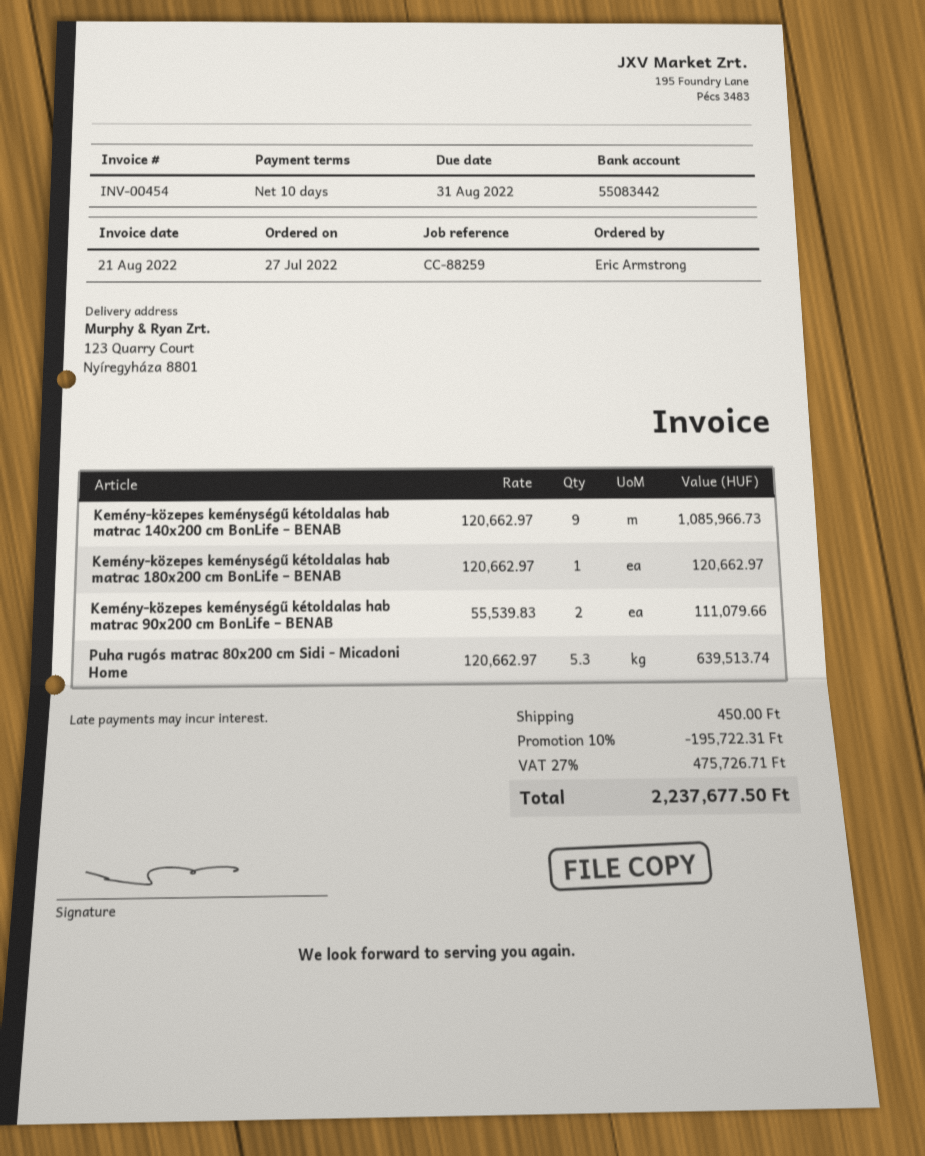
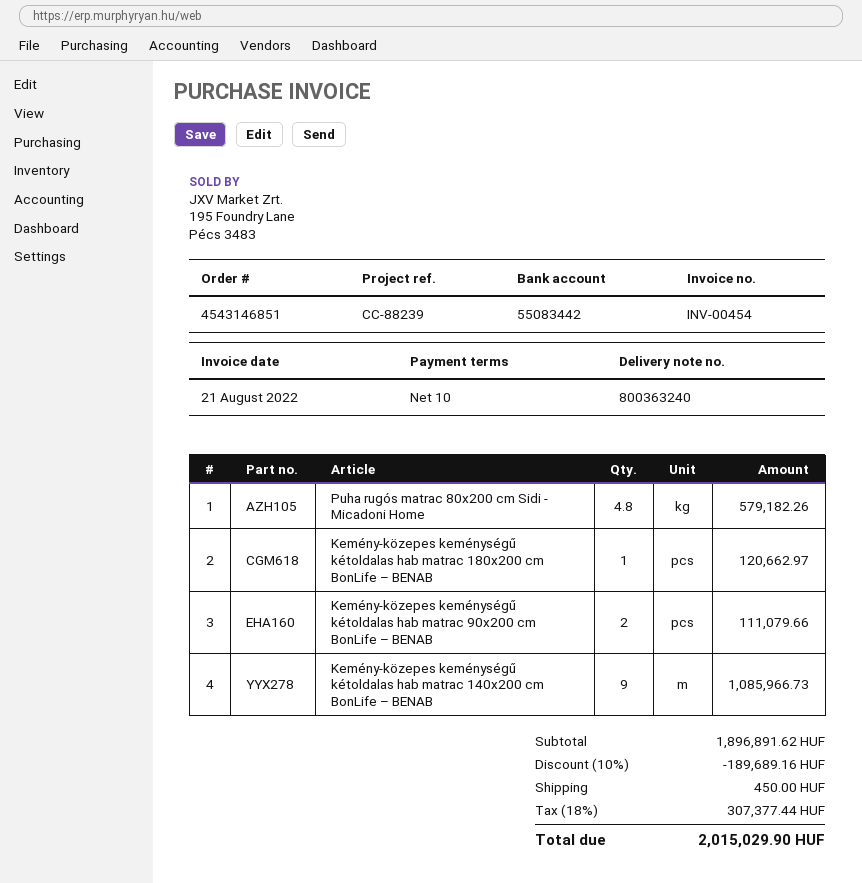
reference: CC-88259 -> CC-88239
Puha rugós matrac 80x200 cm Sidi - Micadoni Home: 5.3 for 639513.74 -> 4.8 for 579182.26
discount: 10% = 195722.31 -> 10% = 189689.16
tax: 27% = 475726.71 -> 18% = 307377.44
total: 2237677.50 -> 2015029.90

